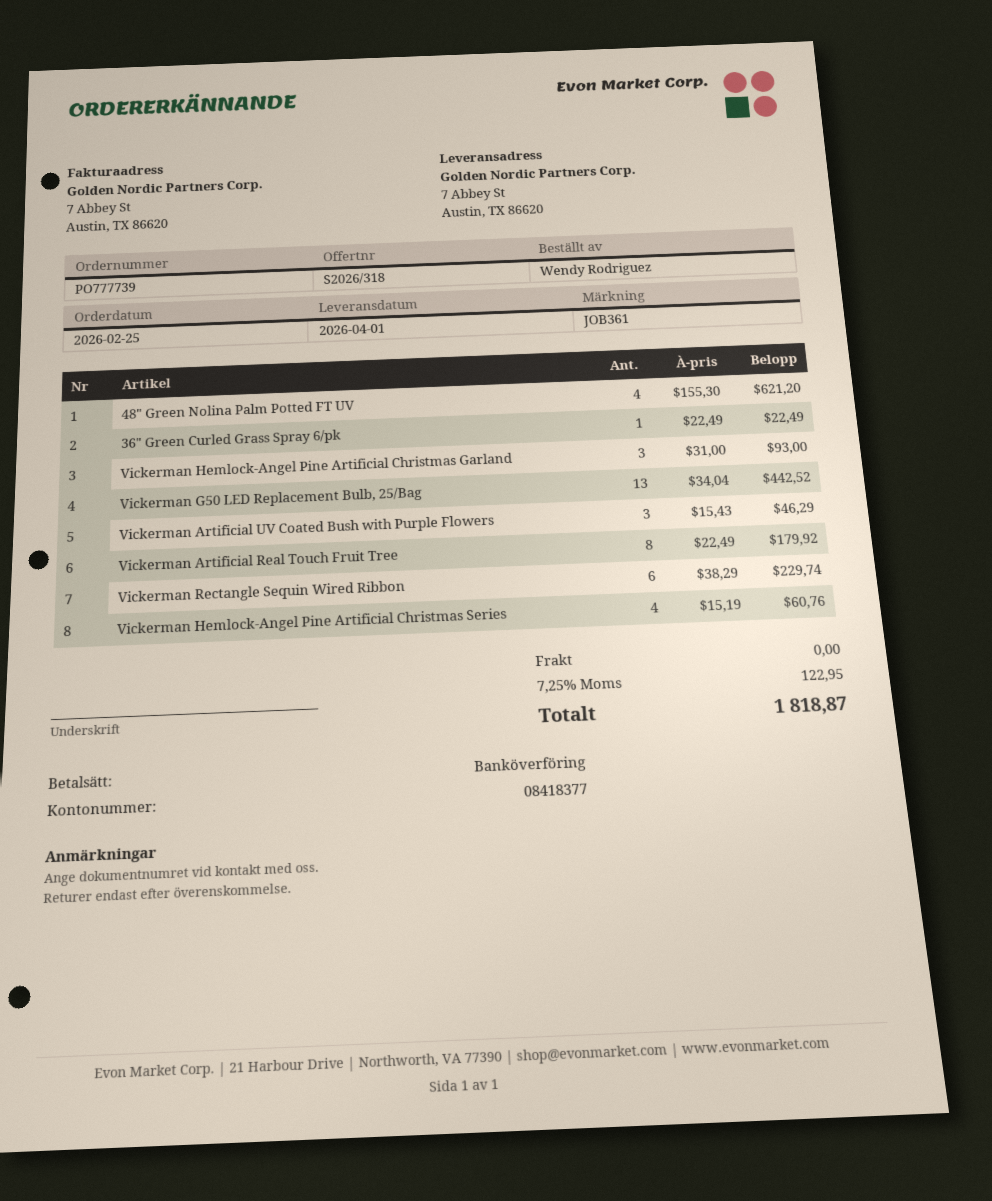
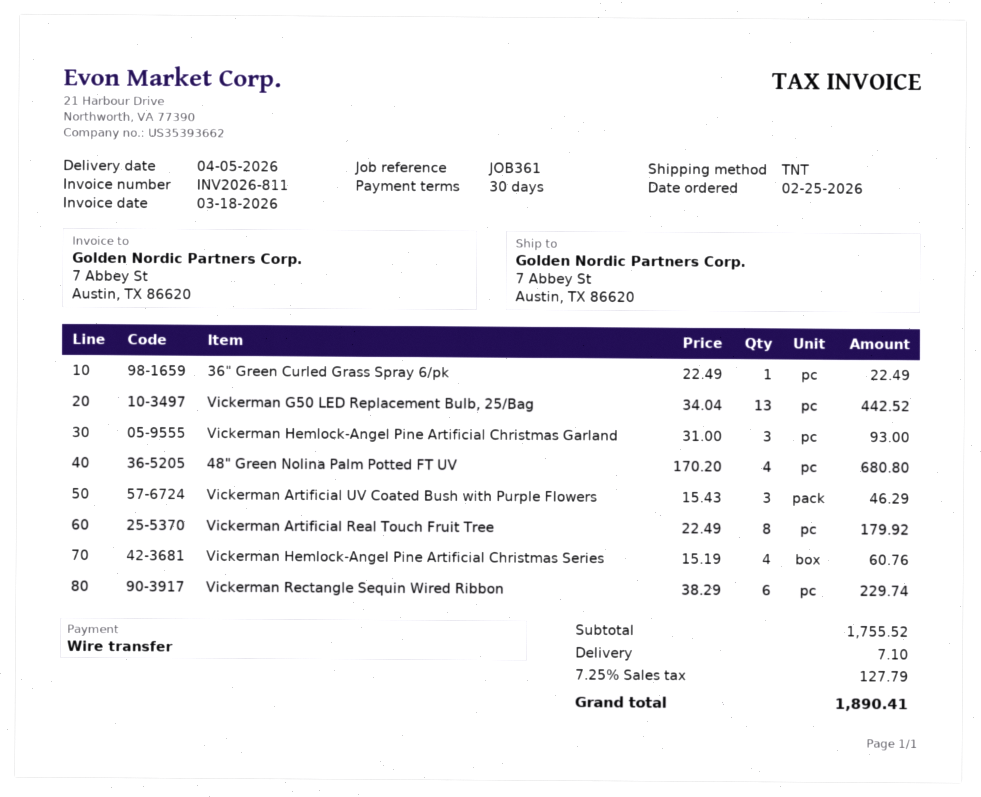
delivery date: 2026-04-01 -> 2026-04-05
48" Green Nolina Palm Potted FT UV: 4 x 155.30 = 621.20 -> 4 x 170.20 = 680.80
shipping: 0.00 -> 7.10
tax: 7.25% = 122.95 -> 7.25% = 127.79
total: 1818.87 -> 1890.41

